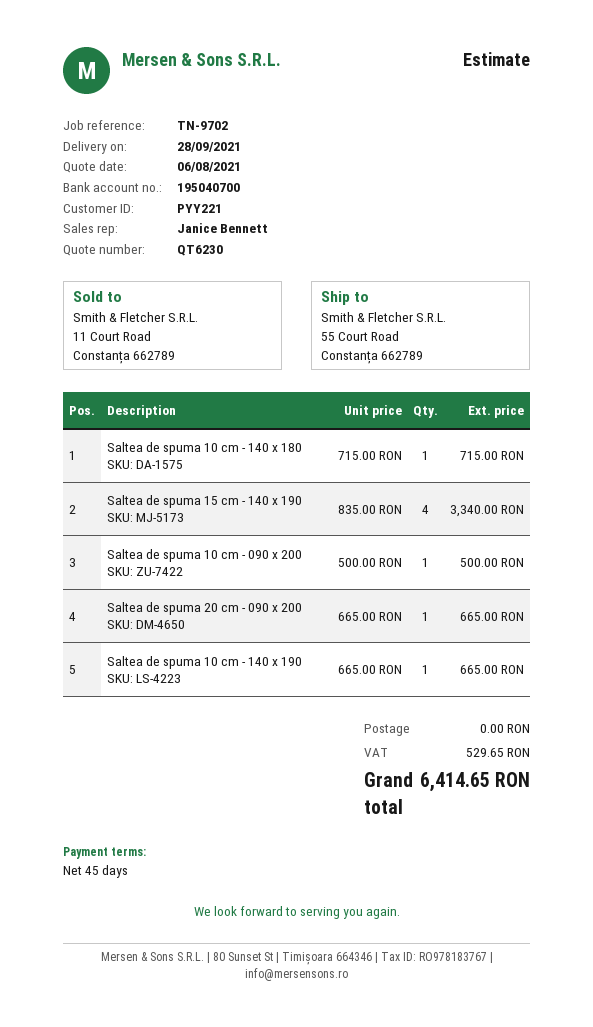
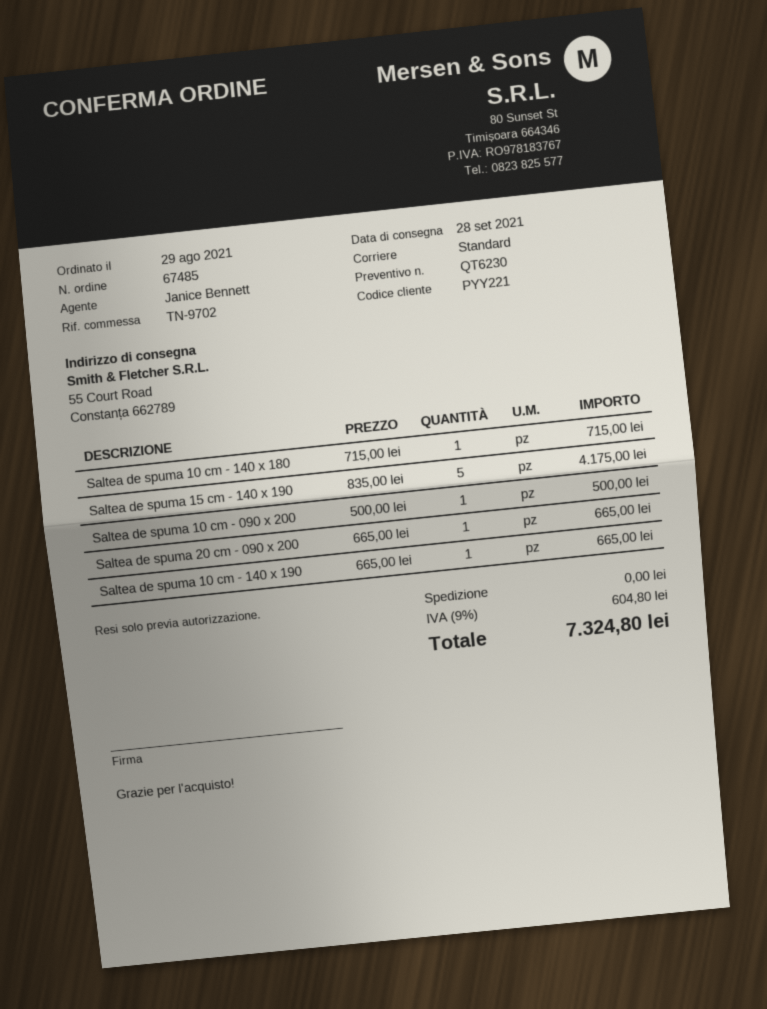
Saltea de spuma 15 cm - 140 x 190: 4 x 835.00 = 3340.00 -> 5 x 835.00 = 4175.00
tax: 529.65 -> 604.80
total: 6414.65 -> 7324.80

